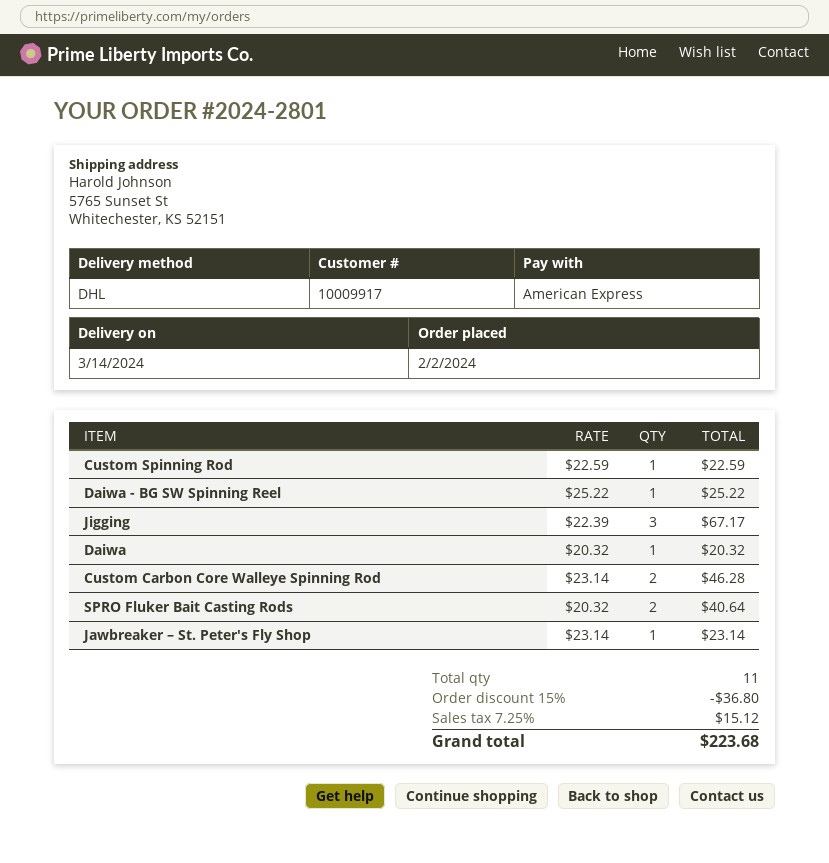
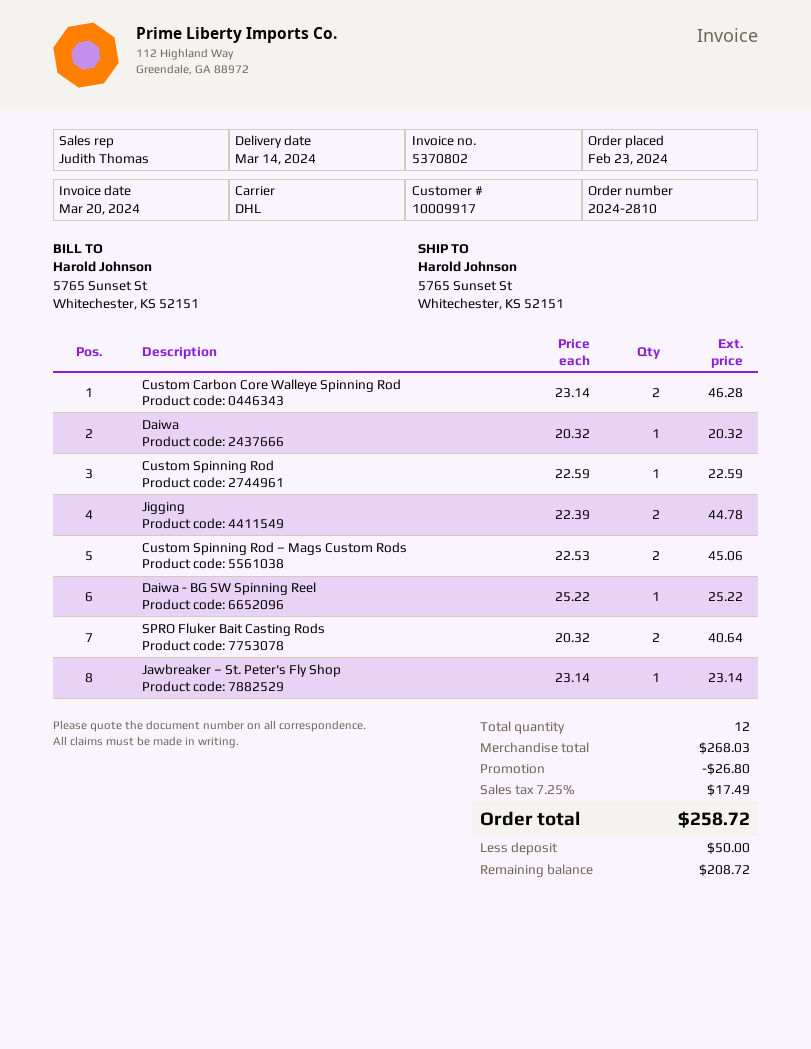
order number: 2024-2801 -> 2024-2810
order date: 2024-02-02 -> 2024-02-23
Jigging: 3 x 22.39 = 67.17 -> 2 x 22.39 = 44.78
Custom Spinning Rod – Mags Custom Rods: none -> 2 x 22.53 = 45.06
total quantity: 11 -> 12
discount: 36.80 -> 26.80
tax: 7.25% = 15.12 -> 7.25% = 17.49
total: 223.68 -> 258.72

